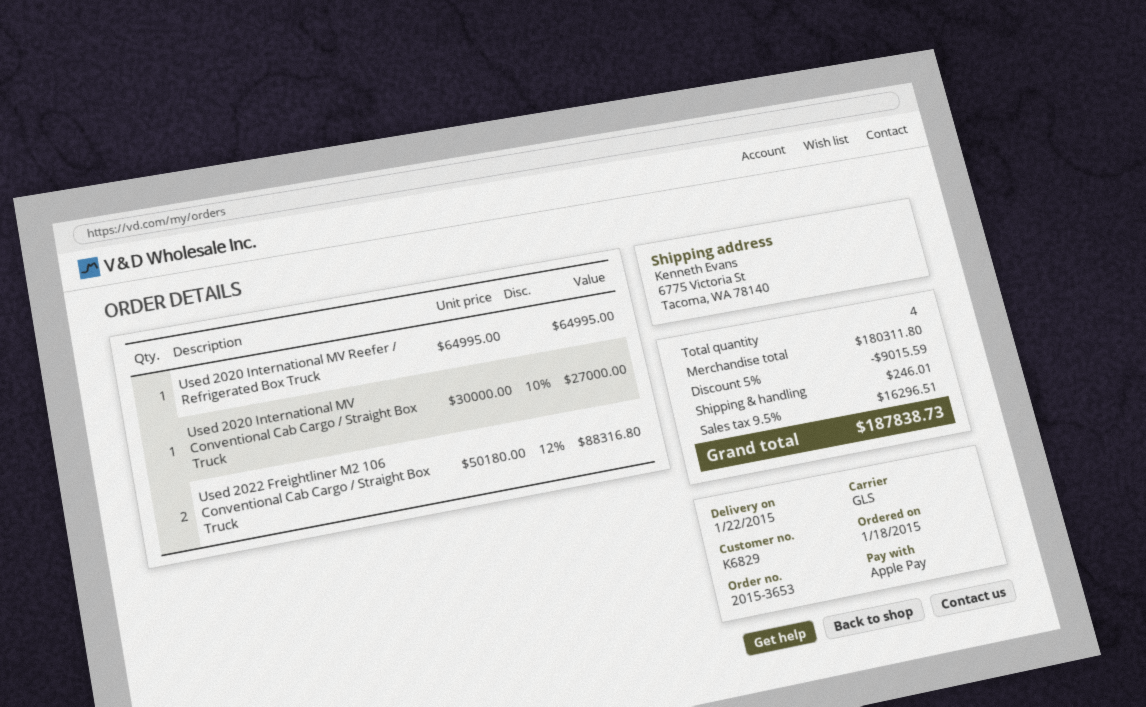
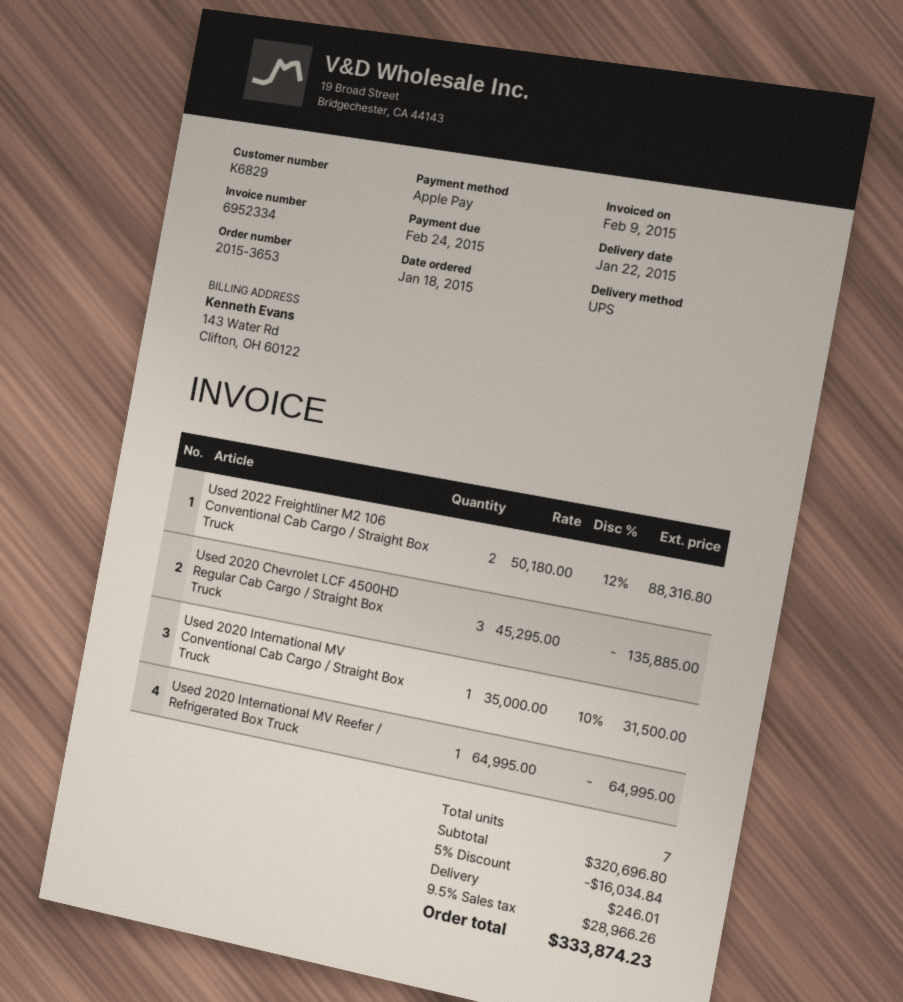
shipping method: GLS -> UPS
Used 2020 International MV Conventional Cab Cargo / Straight Box Truck: 1 x 30000.00 - 10% = 27000.00 -> 1 x 35000.00 - 10% = 31500.00
Used 2020 Chevrolet LCF 4500HD Regular Cab Cargo / Straight Box Truck: none -> 3 x 45295.00 = 135885.00
total quantity: 4 -> 7
subtotal: 180311.80 -> 320696.80
discount: 5% = 9015.59 -> 5% = 16034.84
tax: 9.5% = 16296.51 -> 9.5% = 28966.26
total: 187838.73 -> 333874.23

